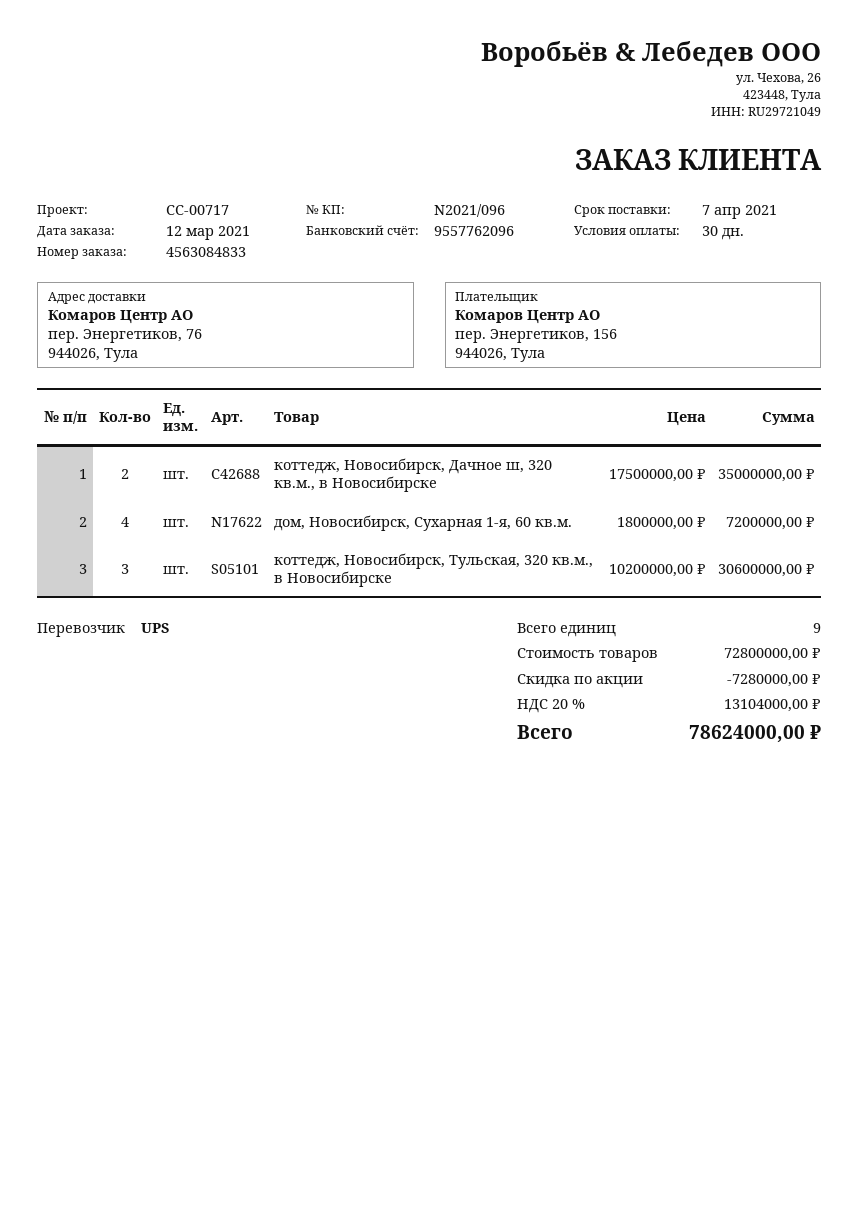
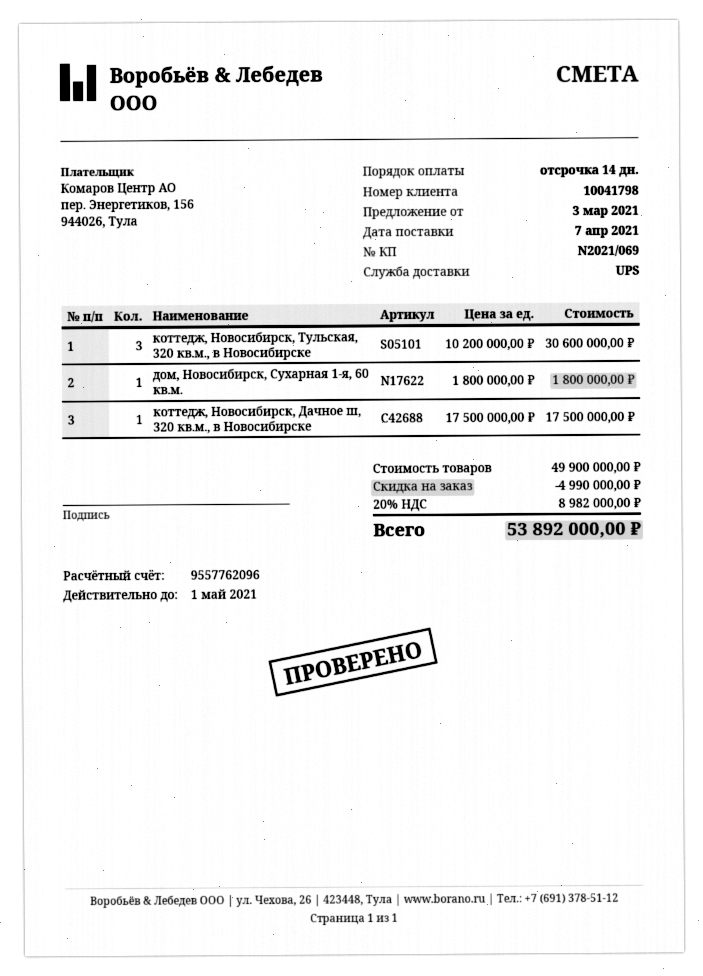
quote number: N2021/096 -> N2021/069
payment terms: 30 days -> 14 days
коттедж, Новосибирск, Дачное ш, 320 кв.м., в Новосибирске: 2 x 17500000.00 = 35000000.00 -> 1 x 17500000.00 = 17500000.00
дом, Новосибирск, Сухарная 1-я, 60 кв.м.: 4 x 1800000.00 = 7200000.00 -> 1 x 1800000.00 = 1800000.00
subtotal: 72800000.00 -> 49900000.00
discount: 7280000.00 -> 4990000.00
tax: 20% = 13104000.00 -> 20% = 8982000.00
total: 78624000.00 -> 53892000.00

